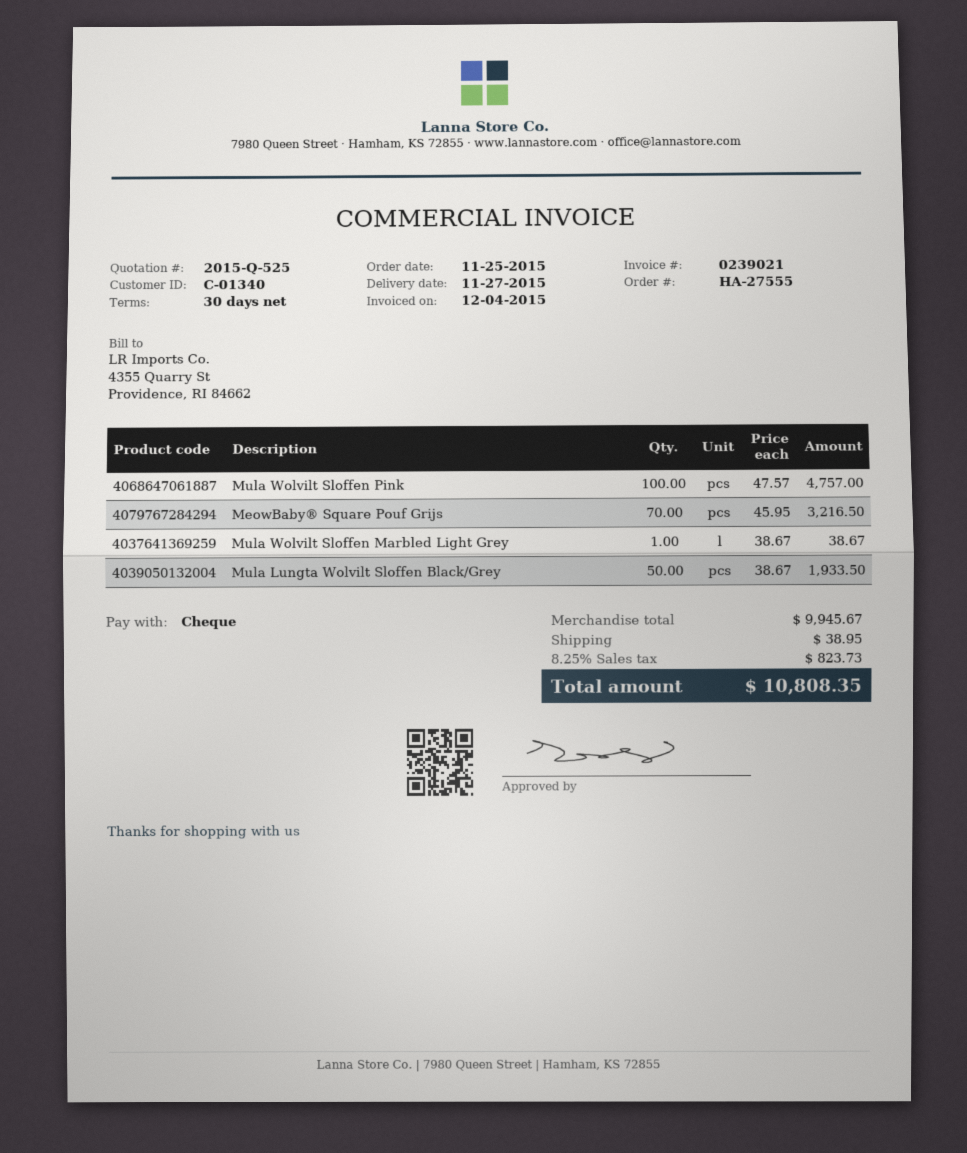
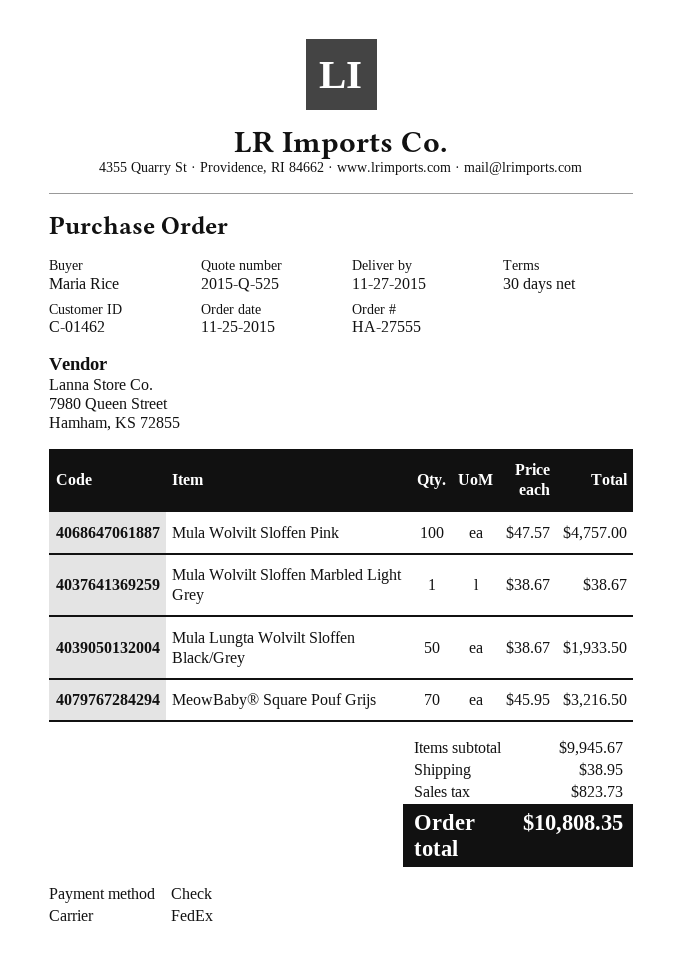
customer number: C-01340 -> C-01462

